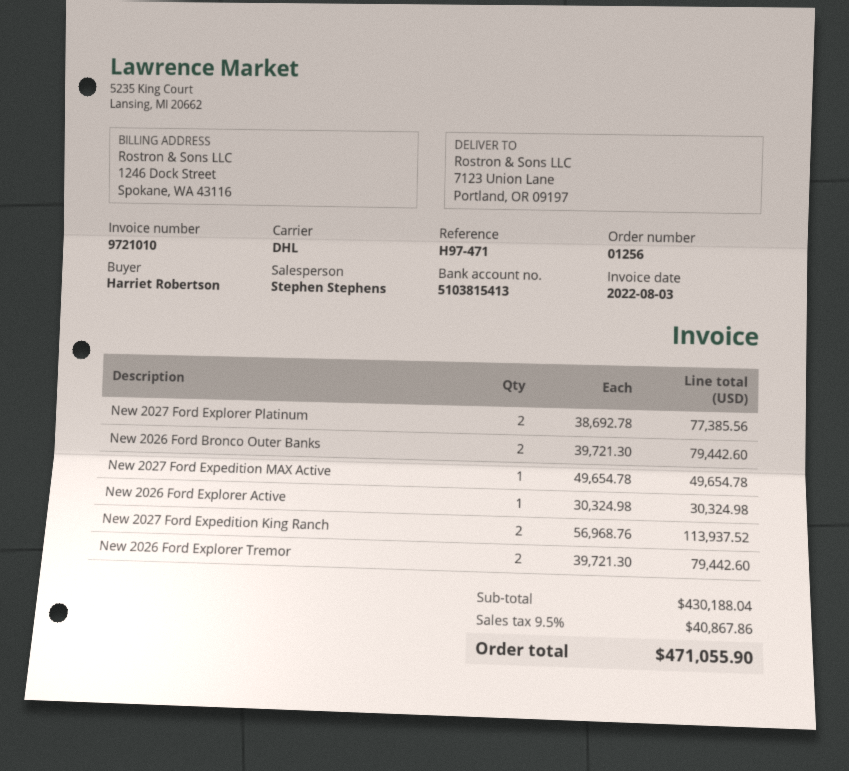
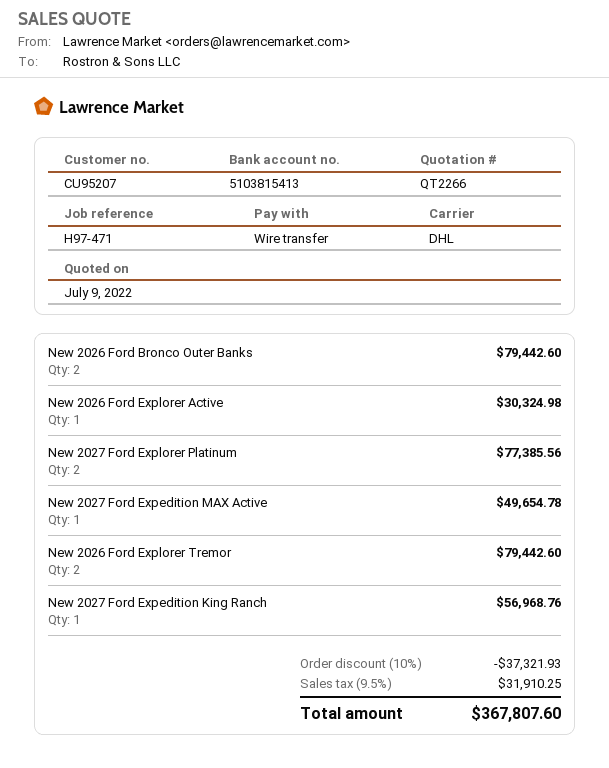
New 2027 Ford Expedition King Ranch: 2 for 113937.52 -> 1 for 56968.76
discount: none -> 10% = 37321.93
tax: 9.5% = 40867.86 -> 9.5% = 31910.25
total: 471055.90 -> 367807.60

